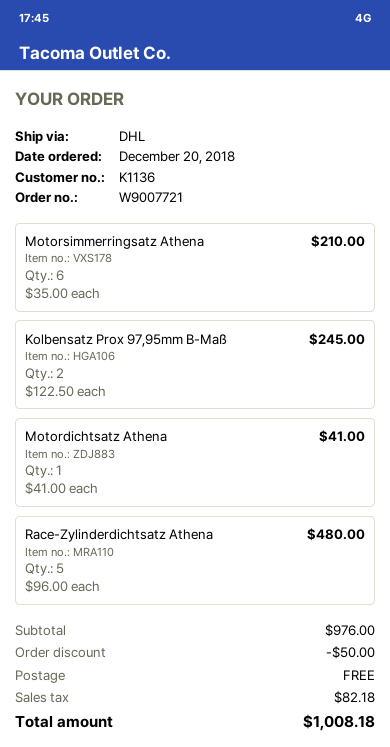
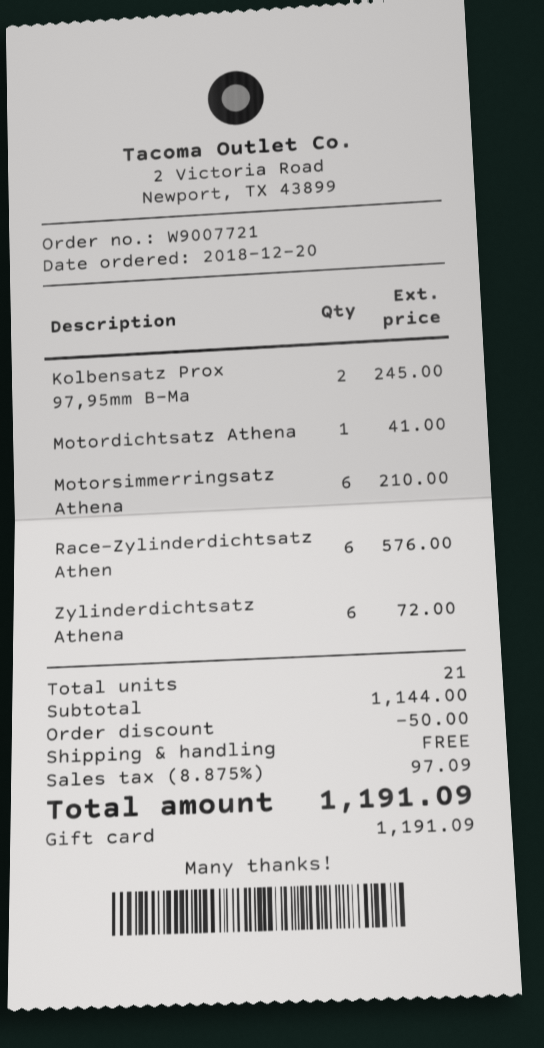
Race-Zylinderdichtsatz Athena: 5 for 480.00 -> 6 for 576.00
Zylinderdichtsatz Athena: none -> 6 for 72.00
subtotal: 976.00 -> 1144.00
tax: 82.18 -> 97.09
total: 1008.18 -> 1191.09

